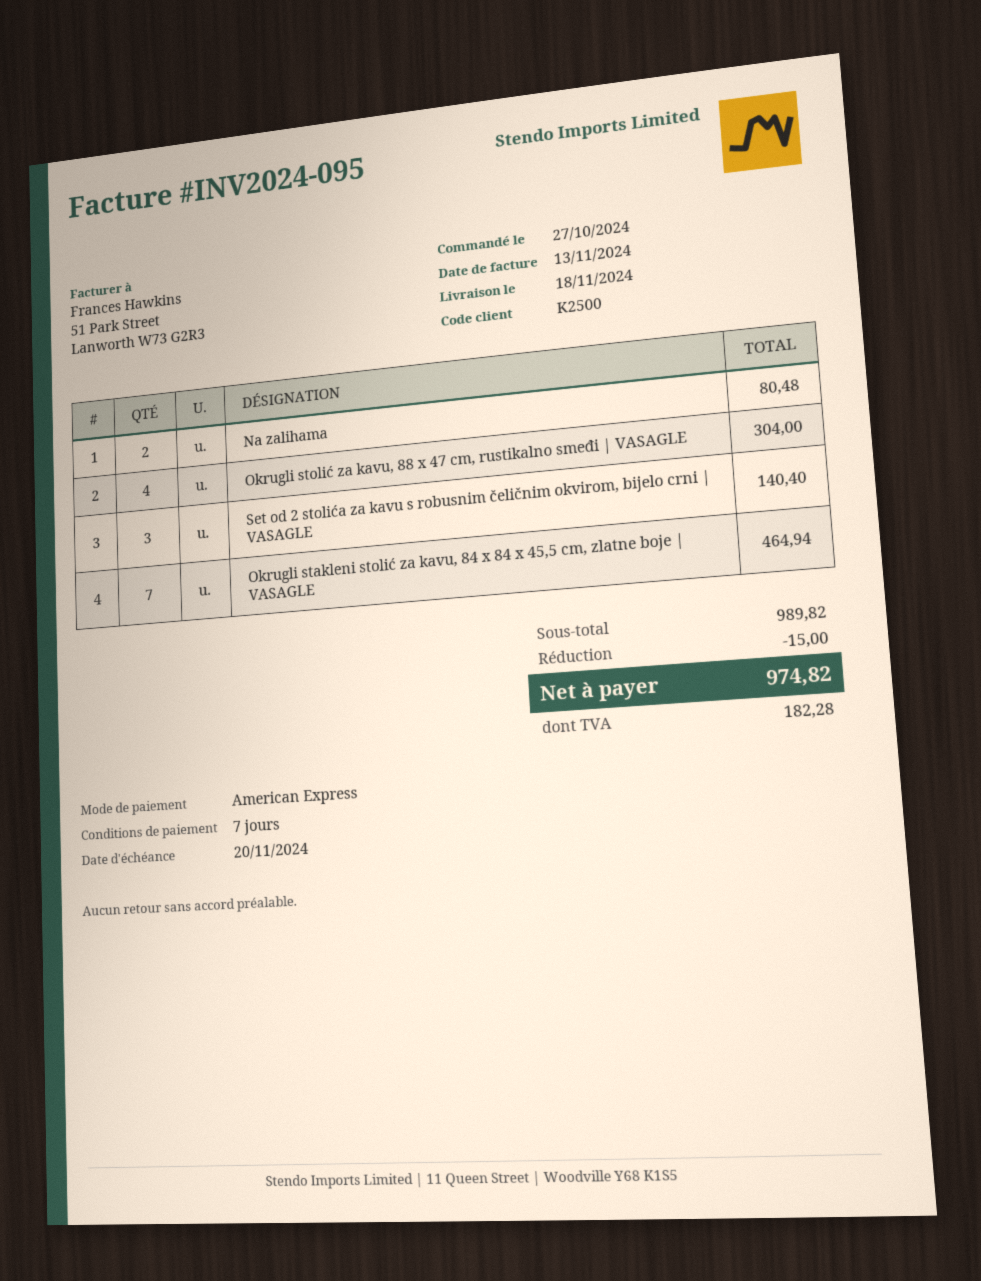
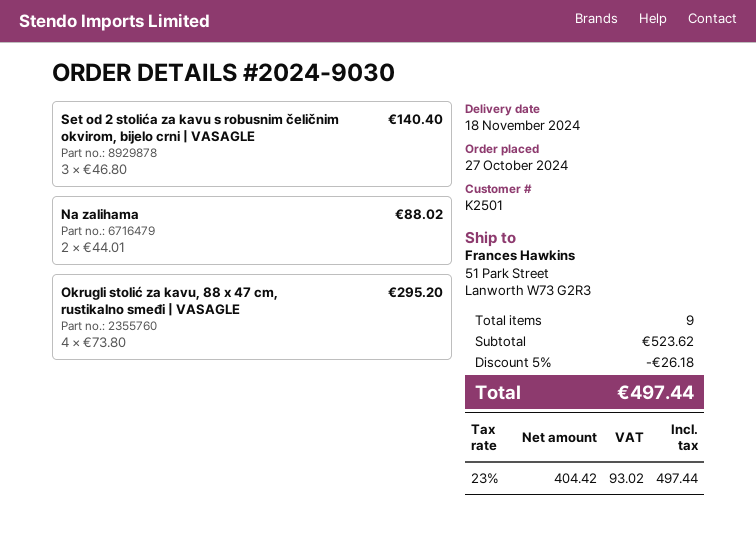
customer number: K2500 -> K2501
Na zalihama: 2 for 80.48 -> 2 for 88.02
Okrugli stolić za kavu, 88 x 47 cm, rustikalno smeđi | VASAGLE: 4 for 304.00 -> 4 for 295.20
Okrugli stakleni stolić za kavu, 84 x 84 x 45,5 cm, zlatne boje | VASAGLE: 7 for 464.94 -> none
subtotal: 989.82 -> 523.62
discount: 15.00 -> 26.18
tax: 182.28 -> 93.02
total: 974.82 -> 497.44

